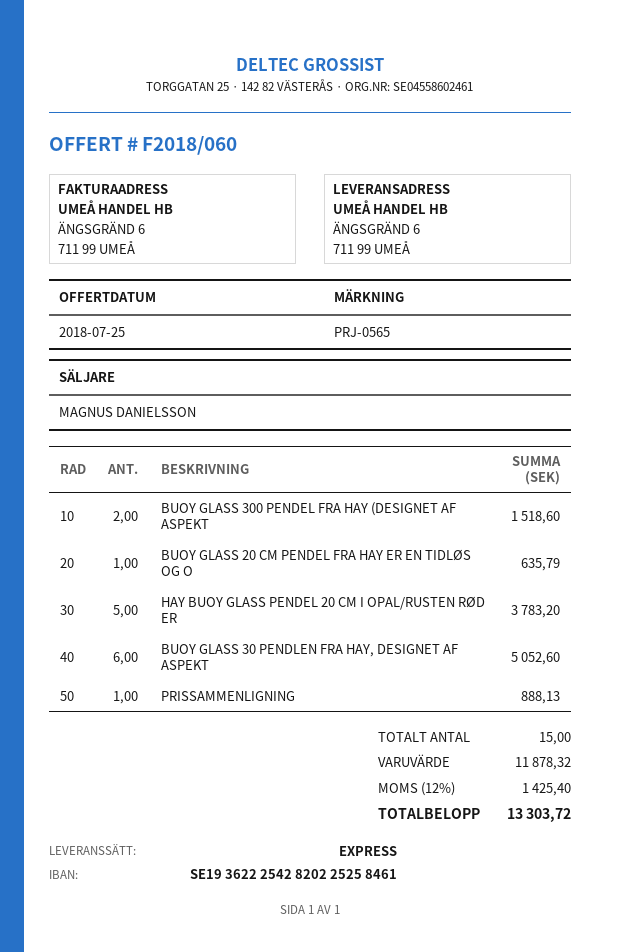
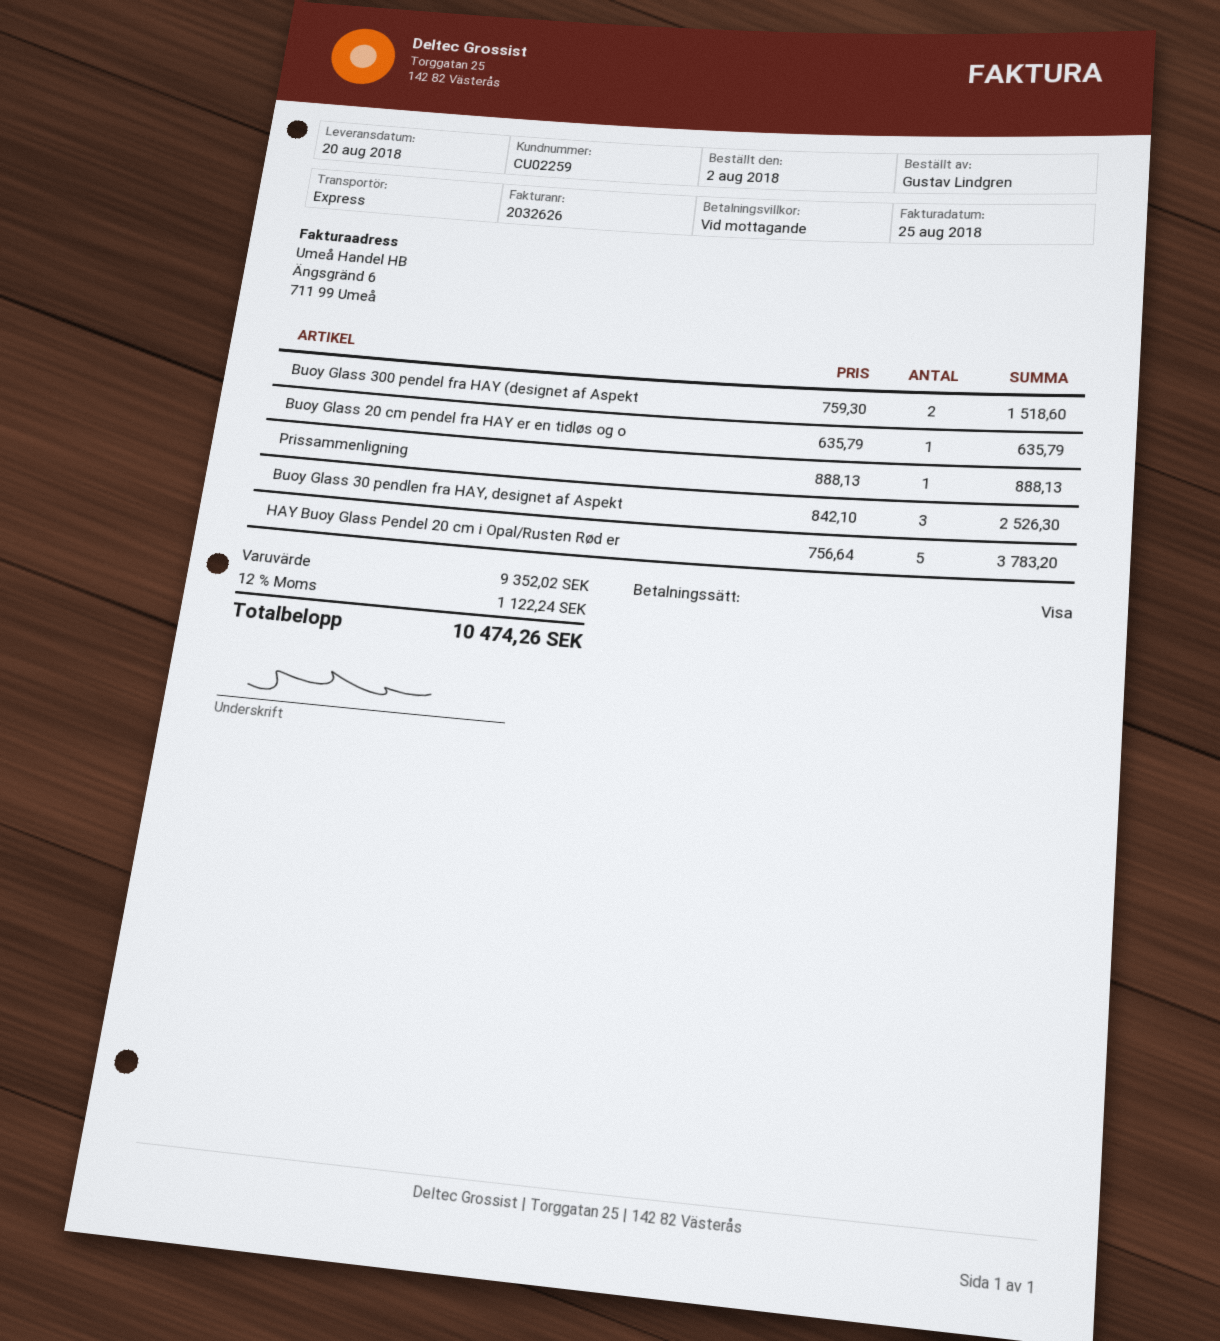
BUOY GLASS 30 PENDLEN FRA HAY, DESIGNET AF ASPEKT: 6 for 5052.60 -> 3 for 2526.30
subtotal: 11878.32 -> 9352.02
tax: 12% = 1425.40 -> 12% = 1122.24
total: 13303.72 -> 10474.26

